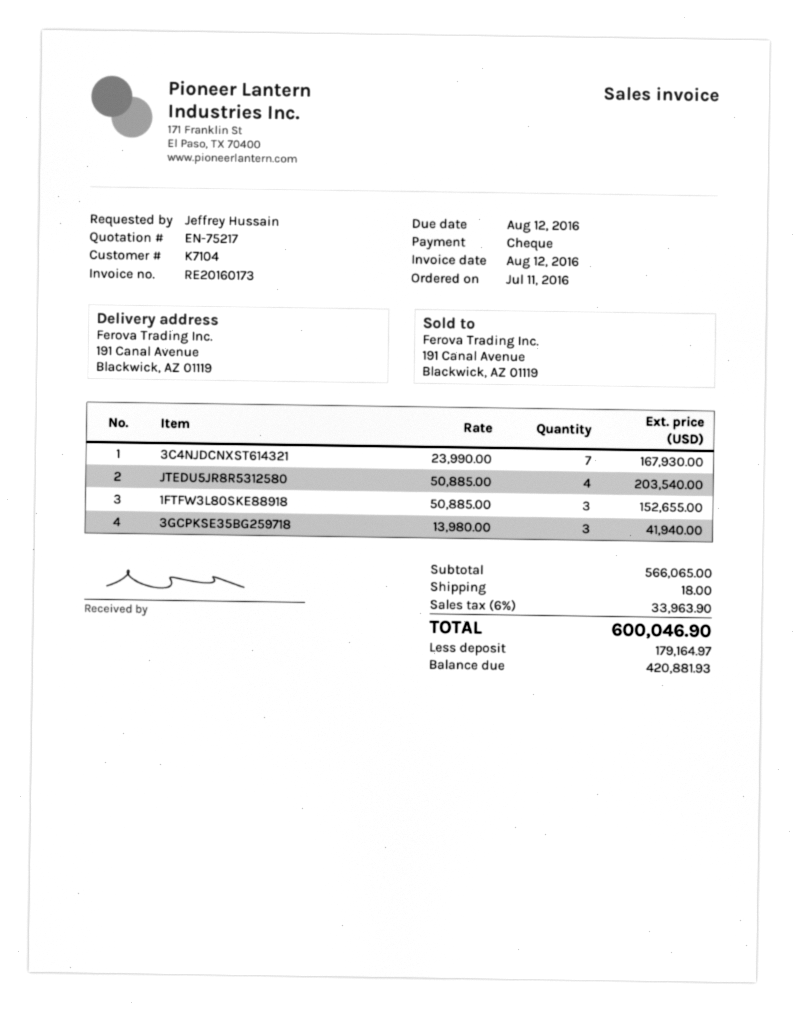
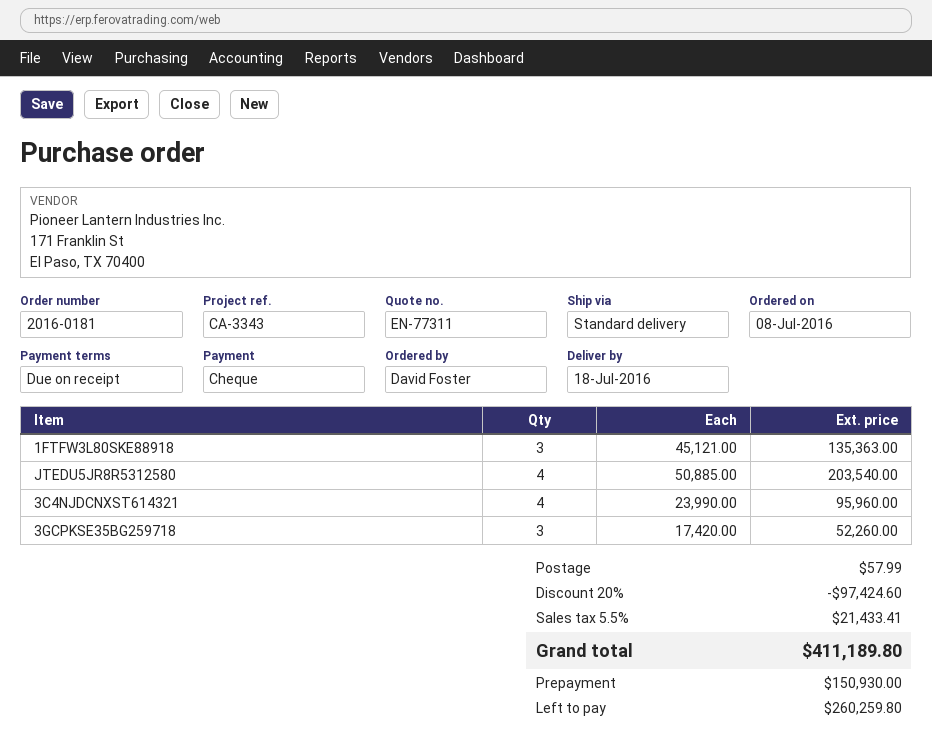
quote number: EN-75217 -> EN-77311
order date: 2016-07-11 -> 2016-07-08
ordered by: Jeffrey Hussain -> David Foster
3C4NJDCNXST614321: 7 x 23990.00 = 167930.00 -> 4 x 23990.00 = 95960.00
1FTFW3L80SKE88918: 3 x 50885.00 = 152655.00 -> 3 x 45121.00 = 135363.00
3GCPKSE35BG259718: 3 x 13980.00 = 41940.00 -> 3 x 17420.00 = 52260.00
discount: none -> 20% = 97424.60
shipping: 18.00 -> 57.99
tax: 6% = 33963.90 -> 5.5% = 21433.41
total: 600046.90 -> 411189.80
deposit: 179164.97 -> 150930.00
balance: 420881.93 -> 260259.80

